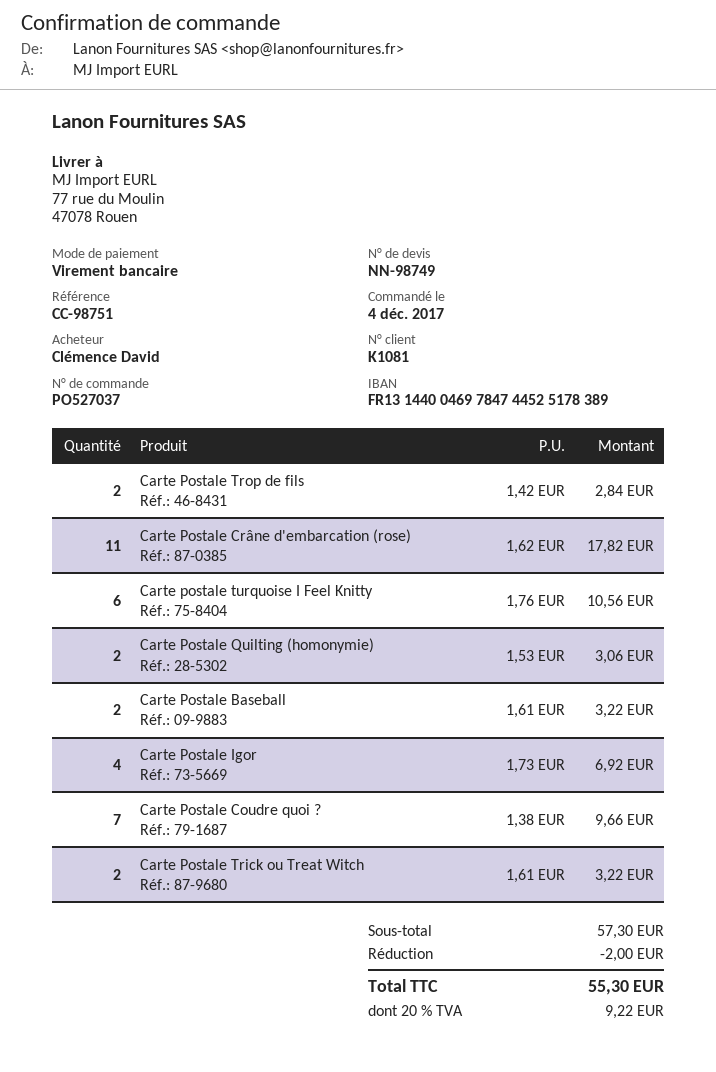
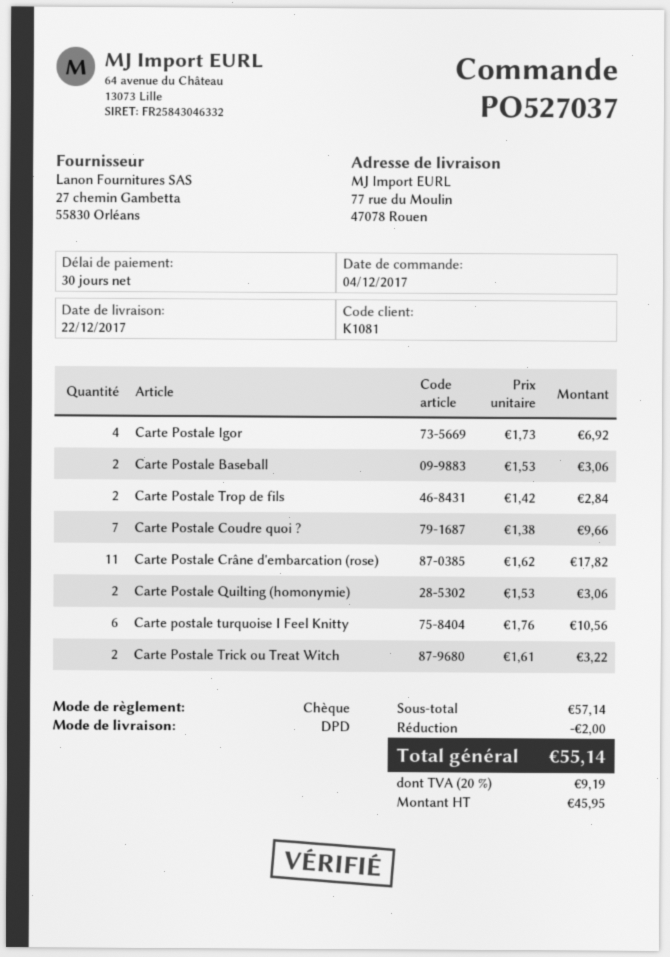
payment method: bank transfer -> cheque
Carte Postale Baseball: 2 x 1.61 = 3.22 -> 2 x 1.53 = 3.06
subtotal: 57.30 -> 57.14
tax: 20% = 9.22 -> 20% = 9.19
total: 55.30 -> 55.14

